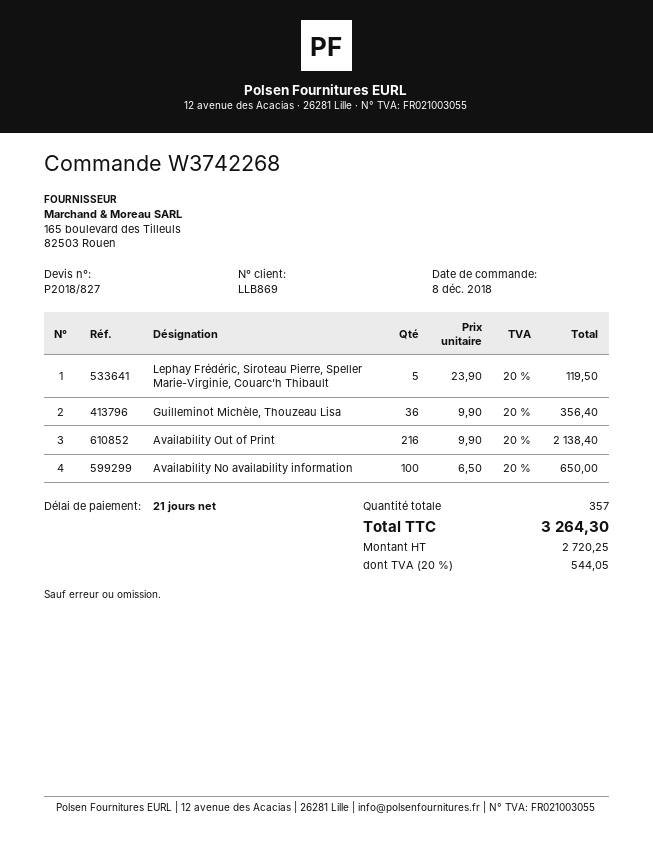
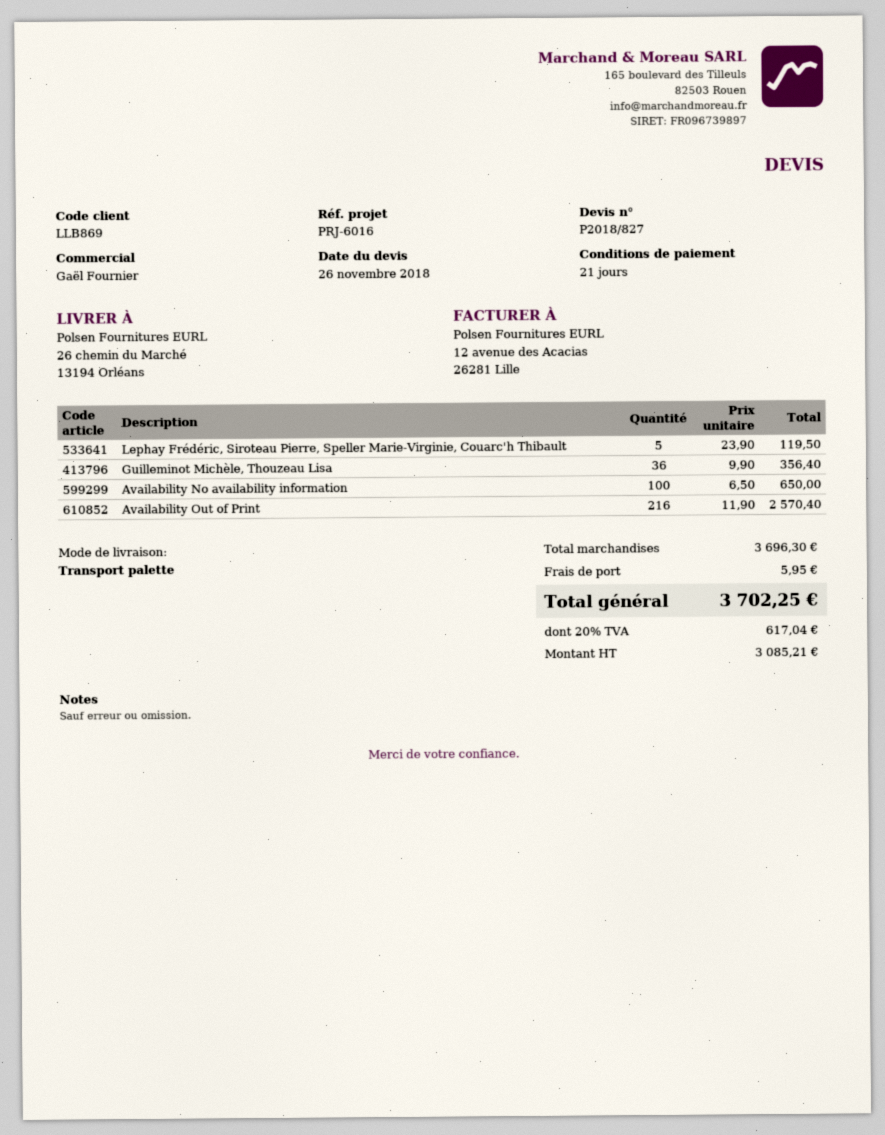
Availability Out of Print: 216 x 9.90 = 2138.40 -> 216 x 11.90 = 2570.40
shipping: none -> 5.95
net: 2720.25 -> 3085.21
tax: 20% = 544.05 -> 20% = 617.04
total: 3264.30 -> 3702.25

